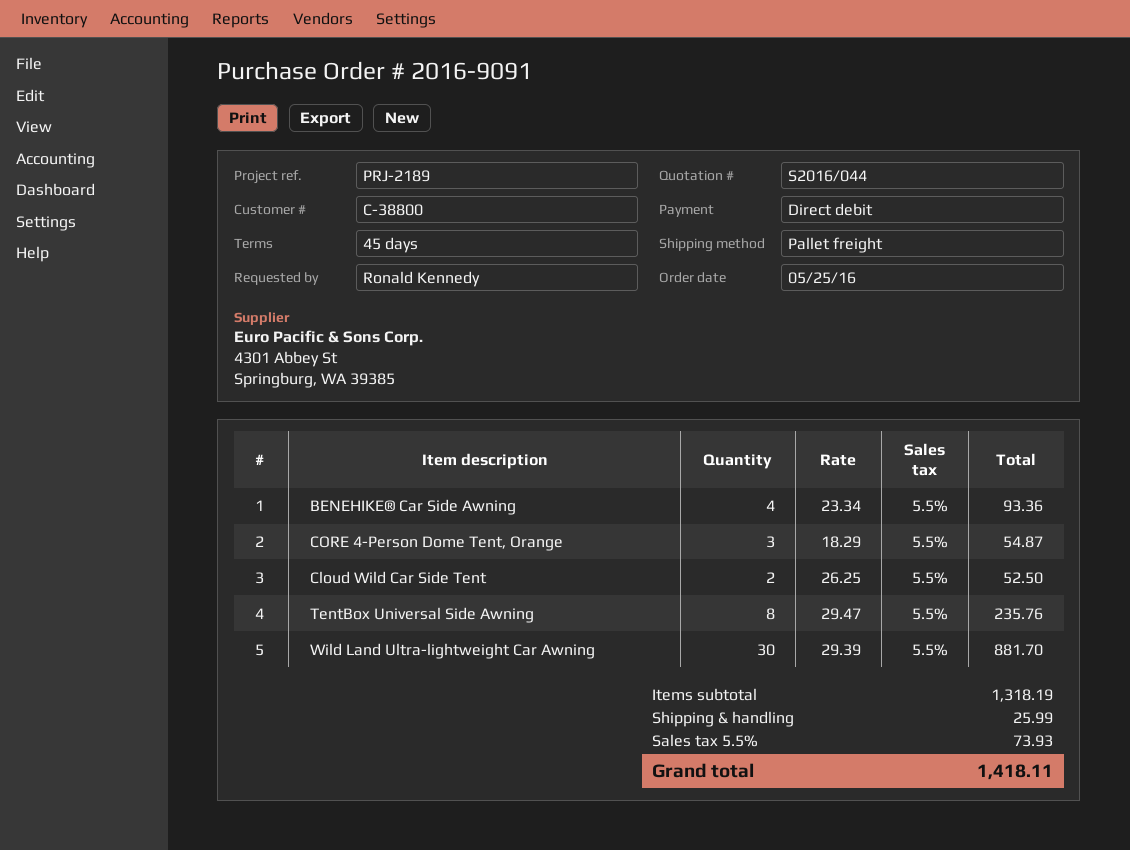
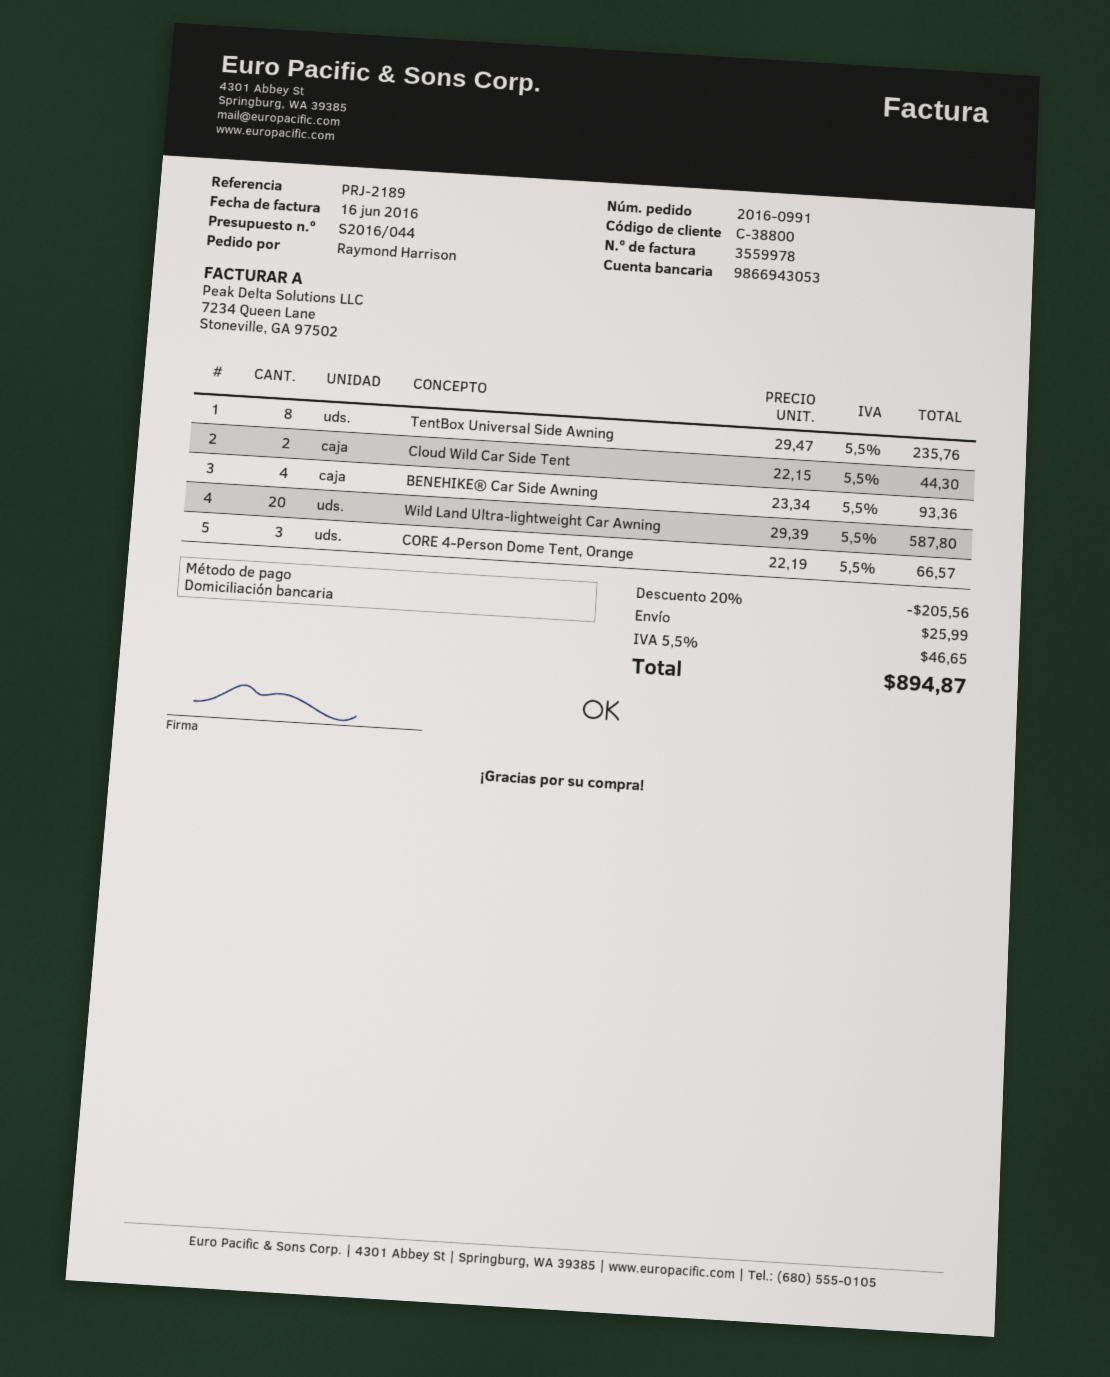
order number: 2016-9091 -> 2016-0991
ordered by: Ronald Kennedy -> Raymond Harrison
CORE 4-Person Dome Tent, Orange: 3 x 18.29 = 54.87 -> 3 x 22.19 = 66.57
Cloud Wild Car Side Tent: 2 x 26.25 = 52.50 -> 2 x 22.15 = 44.30
Wild Land Ultra-lightweight Car Awning: 30 x 29.39 = 881.70 -> 20 x 29.39 = 587.80
discount: none -> 20% = 205.56
tax: 5.5% = 73.93 -> 5.5% = 46.65
total: 1418.11 -> 894.87

